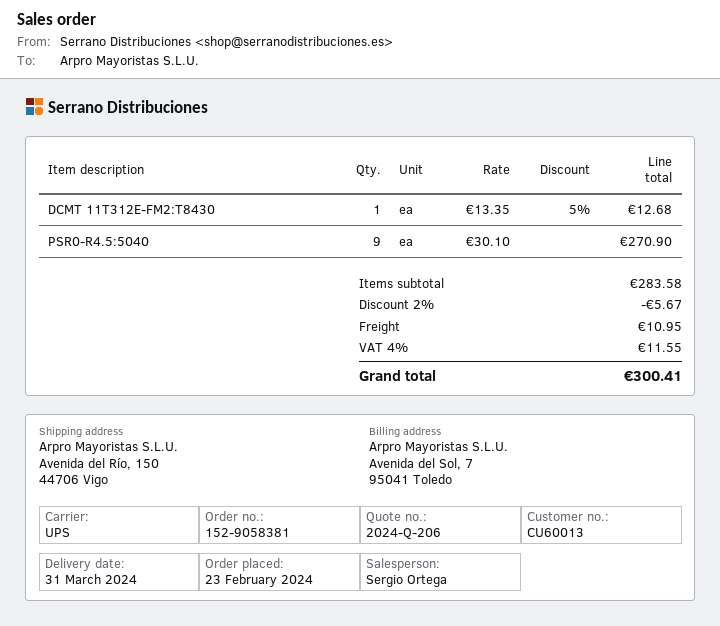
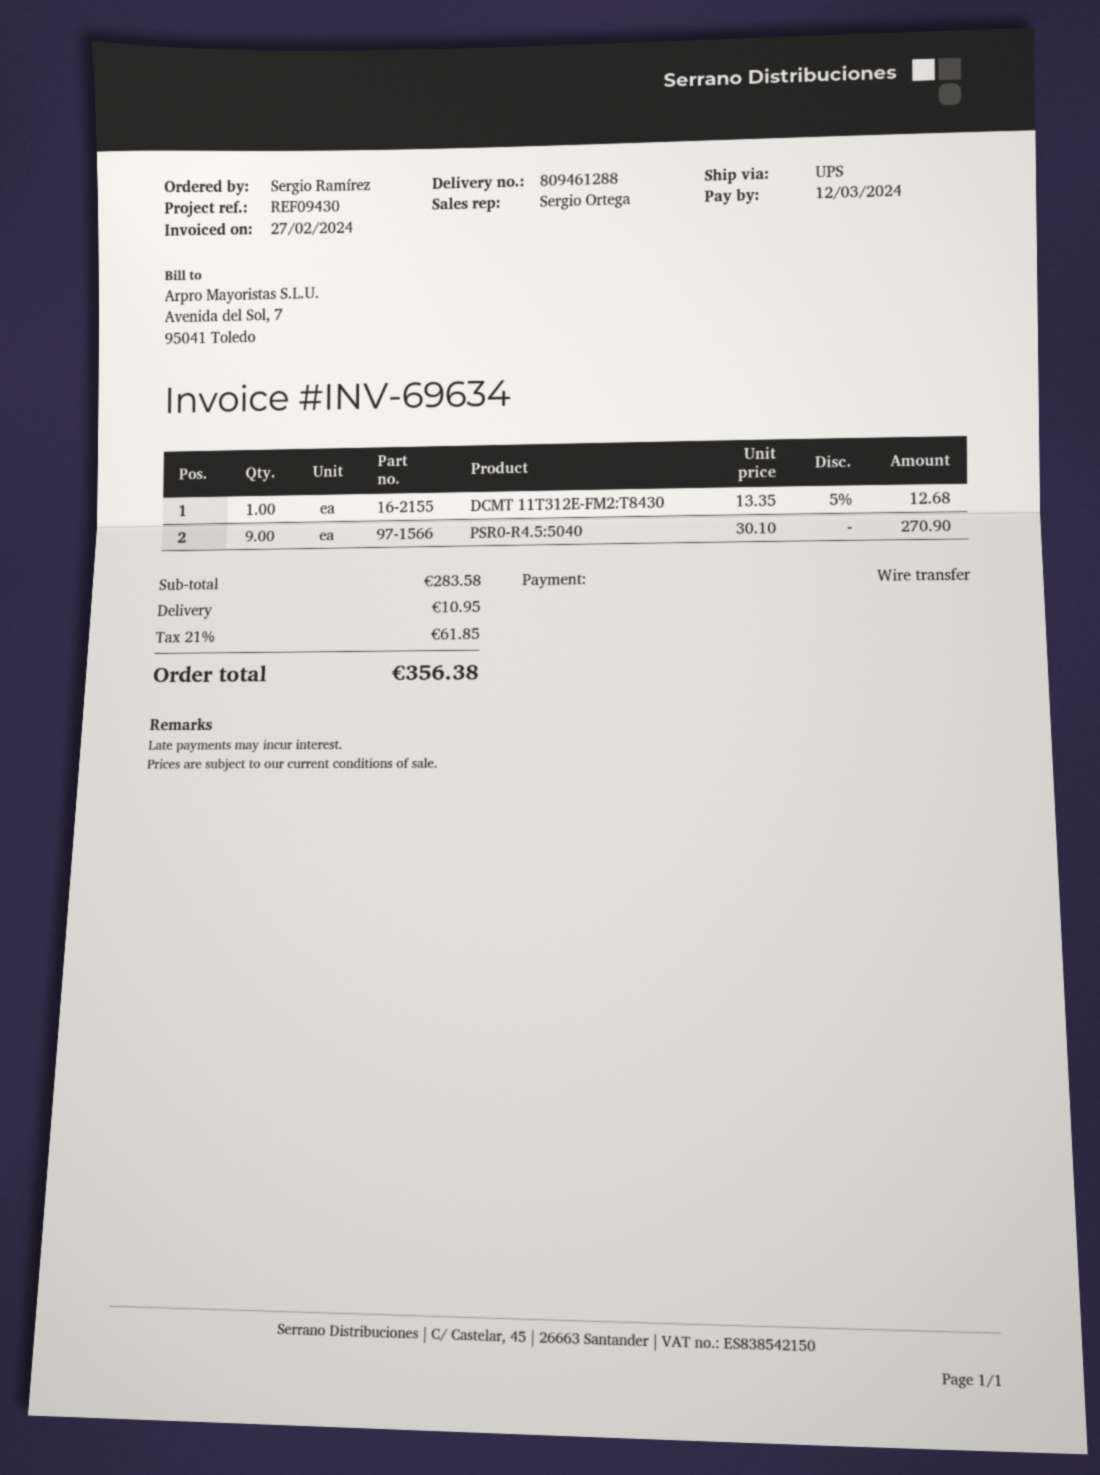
discount: 2% = 5.67 -> none
tax: 4% = 11.55 -> 21% = 61.85
total: 300.41 -> 356.38

